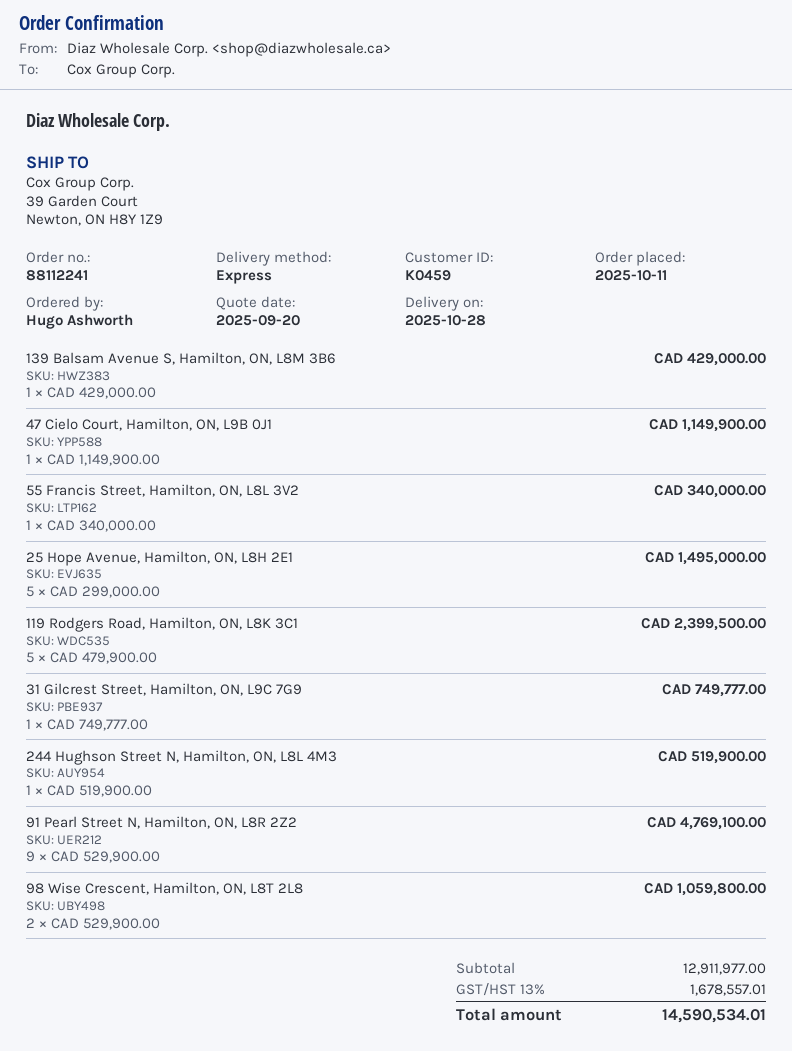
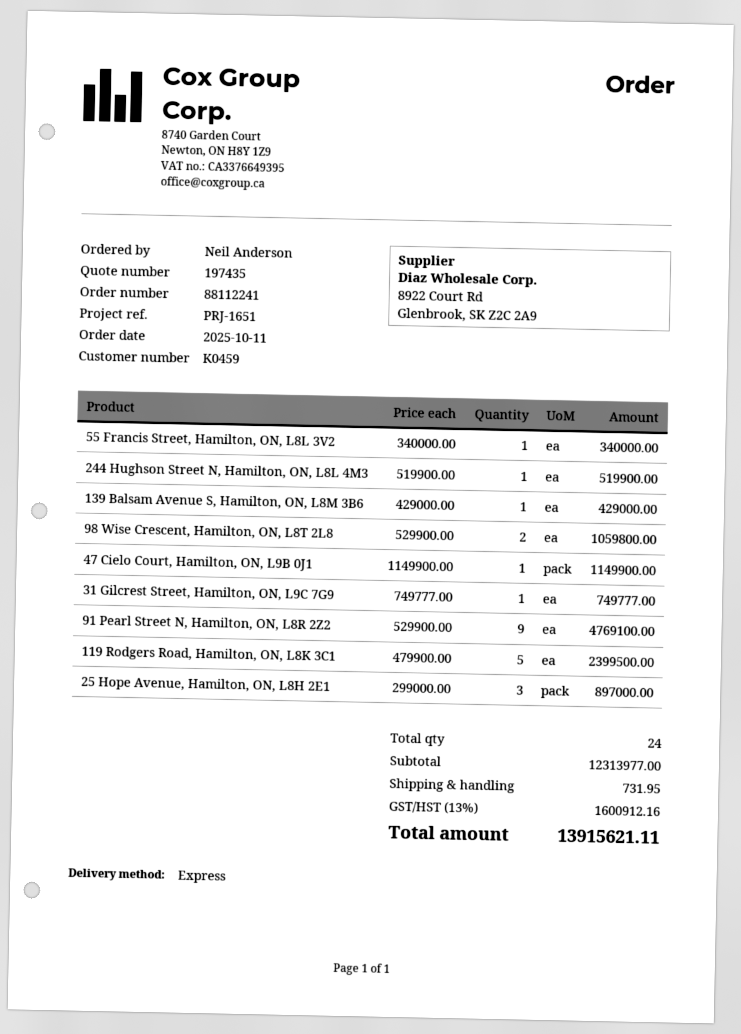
ordered by: Hugo Ashworth -> Neil Anderson
25 Hope Avenue, Hamilton, ON, L8H 2E1: 5 x 299000.00 = 1495000.00 -> 3 x 299000.00 = 897000.00
subtotal: 12911977.00 -> 12313977.00
shipping: none -> 731.95
tax: 13% = 1678557.01 -> 13% = 1600912.16
total: 14590534.01 -> 13915621.11

